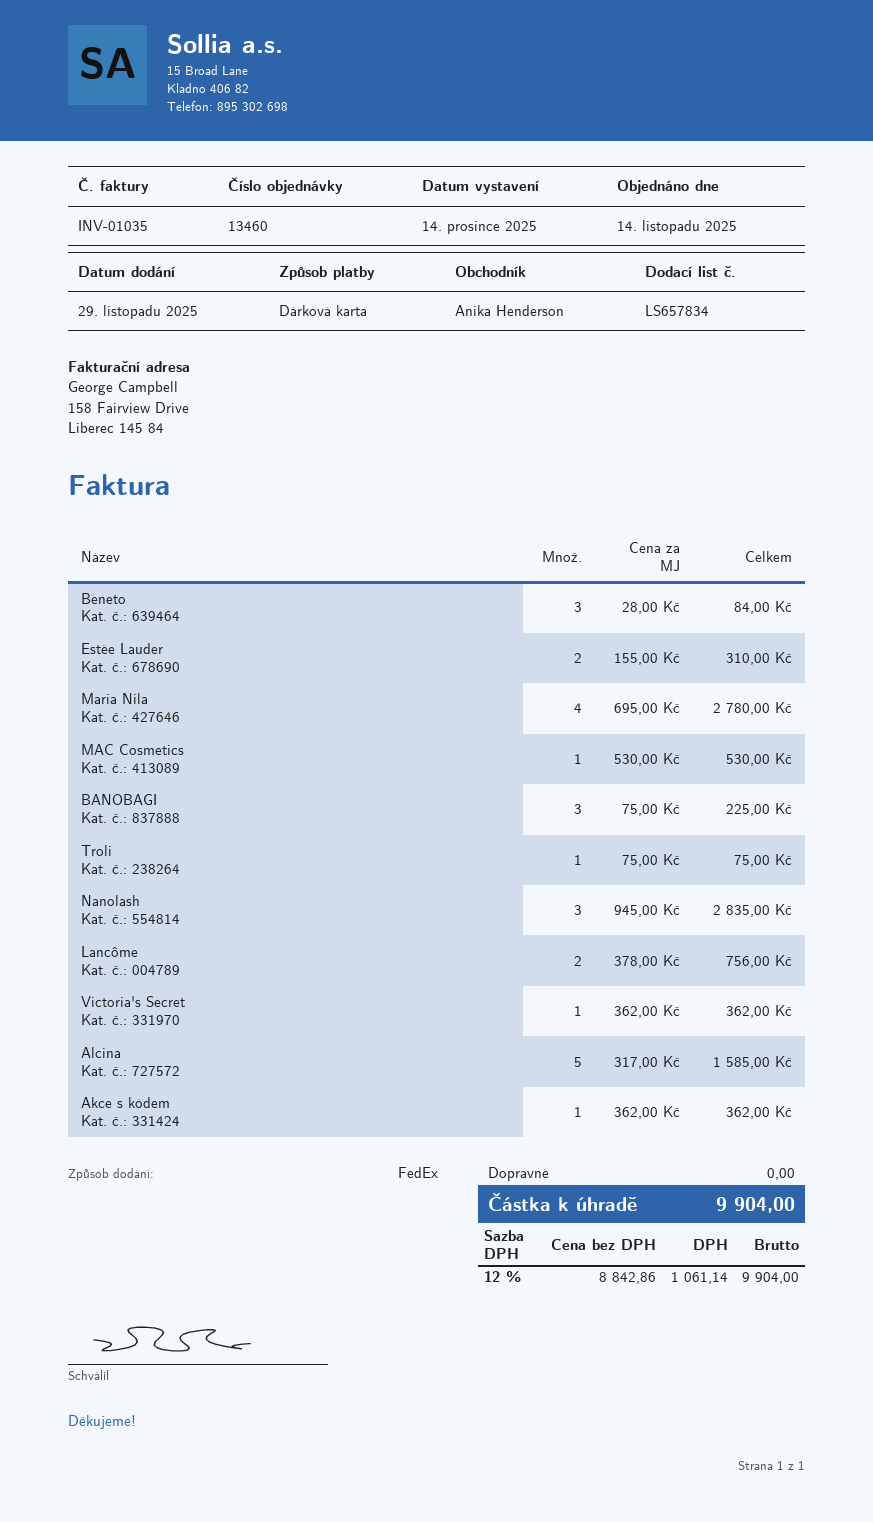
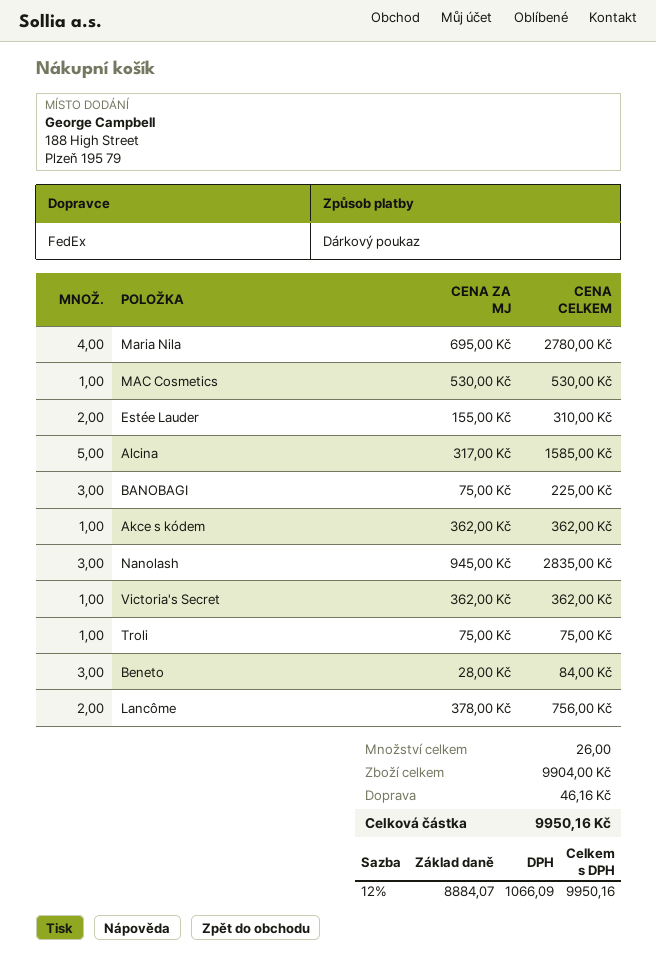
shipping: 0.00 -> 46.16
net: 8842.86 -> 8884.07
tax: 12% = 1061.14 -> 12% = 1066.09
total: 9904.00 -> 9950.16

